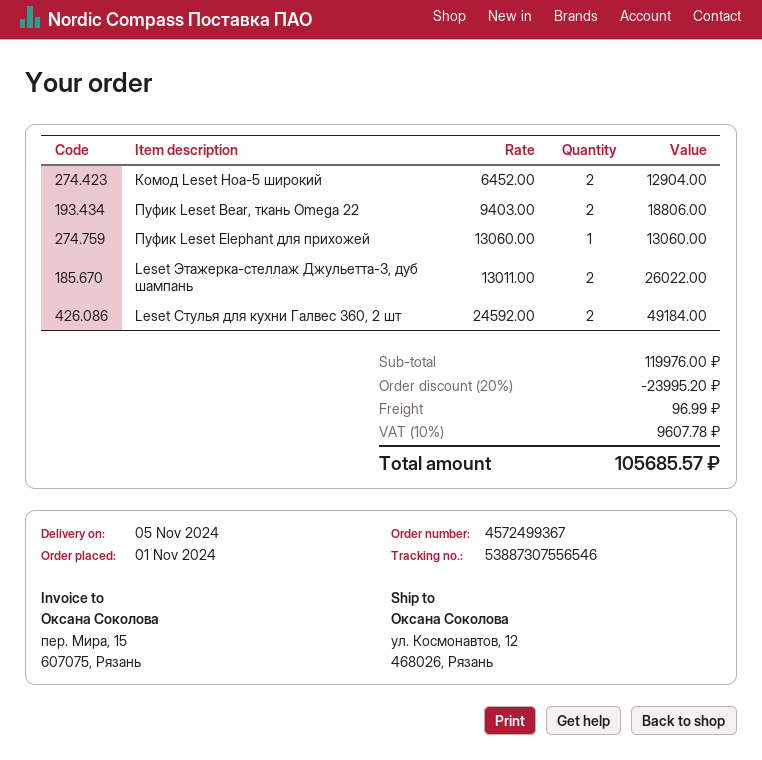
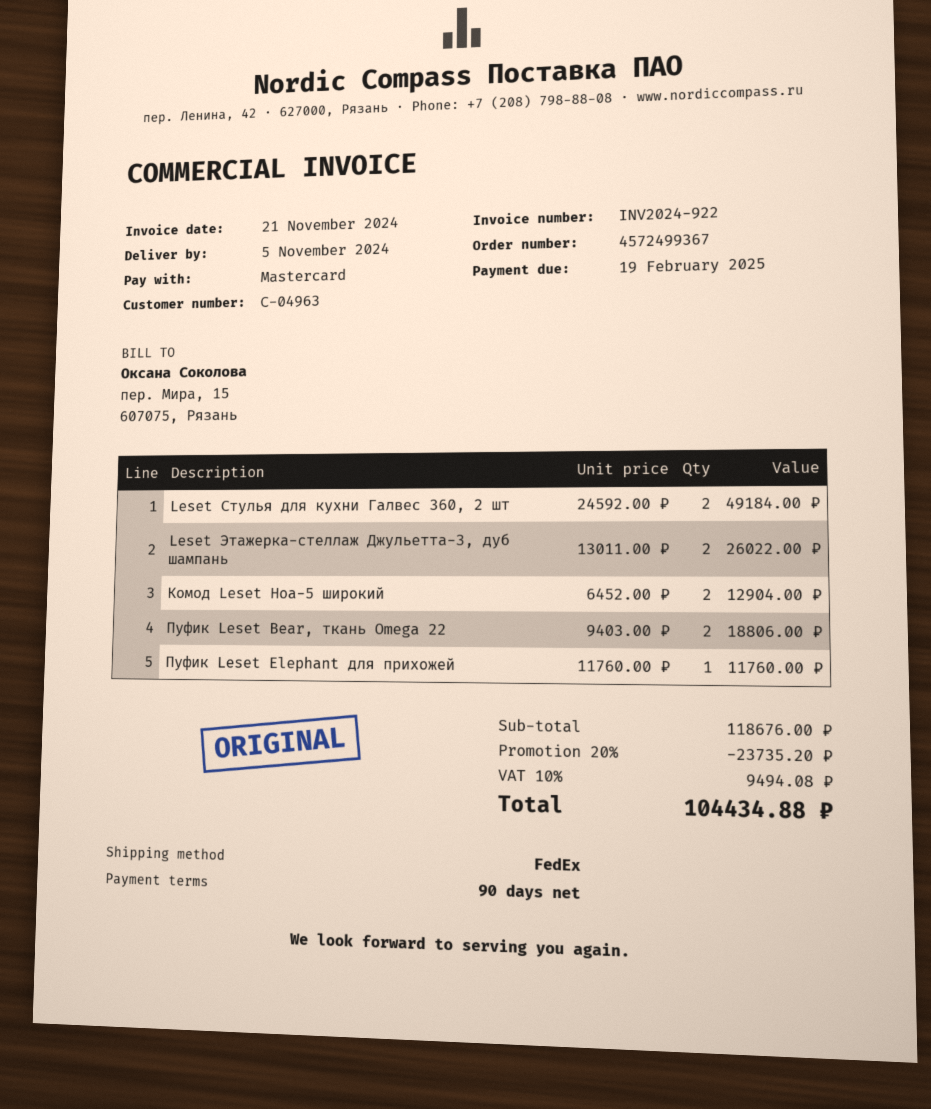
Пуфик Leset Elephant для прихожей: 1 x 13060.00 = 13060.00 -> 1 x 11760.00 = 11760.00
subtotal: 119976.00 -> 118676.00
discount: 20% = 23995.20 -> 20% = 23735.20
shipping: 96.99 -> none
tax: 10% = 9607.78 -> 10% = 9494.08
total: 105685.57 -> 104434.88

